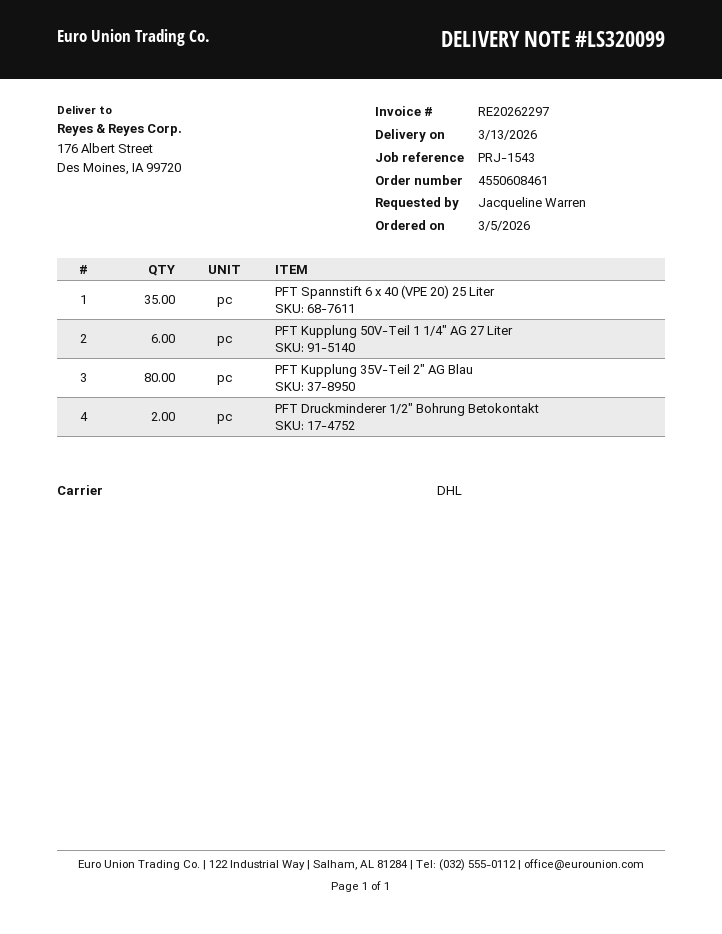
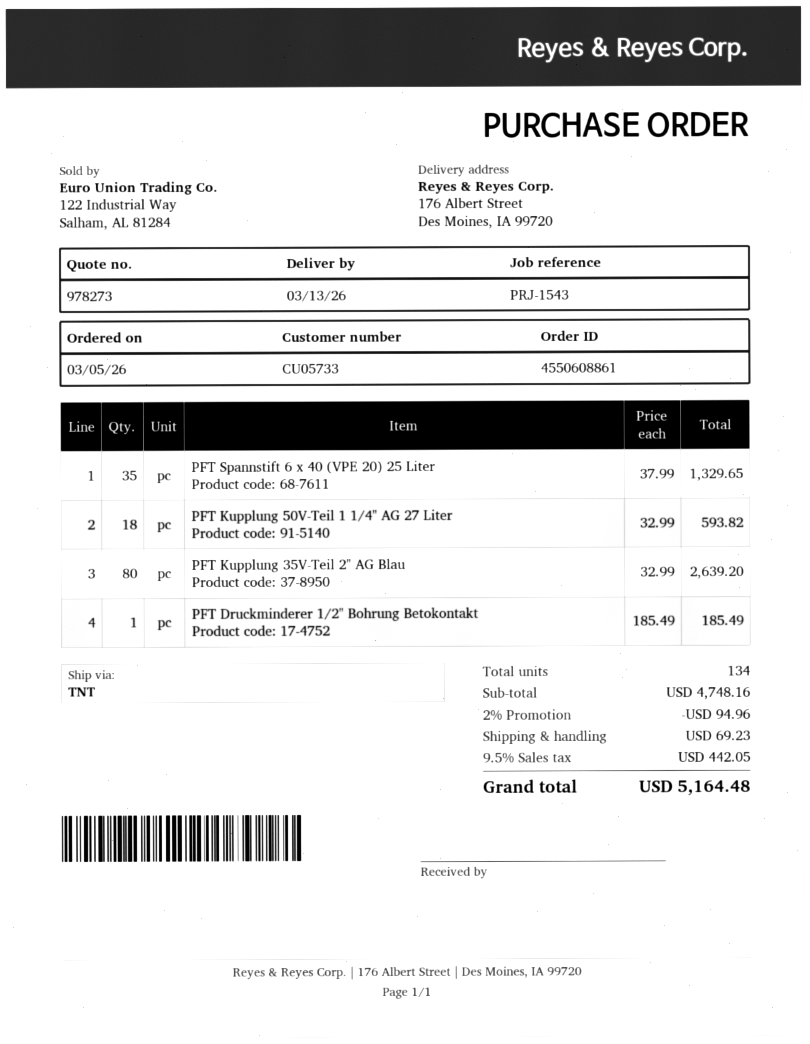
order number: 4550608461 -> 4550608861
shipping method: DHL -> TNT
PFT Kupplung 50V-Teil 1 1/4" AG 27 Liter: 6 -> 18
PFT Druckminderer 1/2" Bohrung Betokontakt: 2 -> 1

